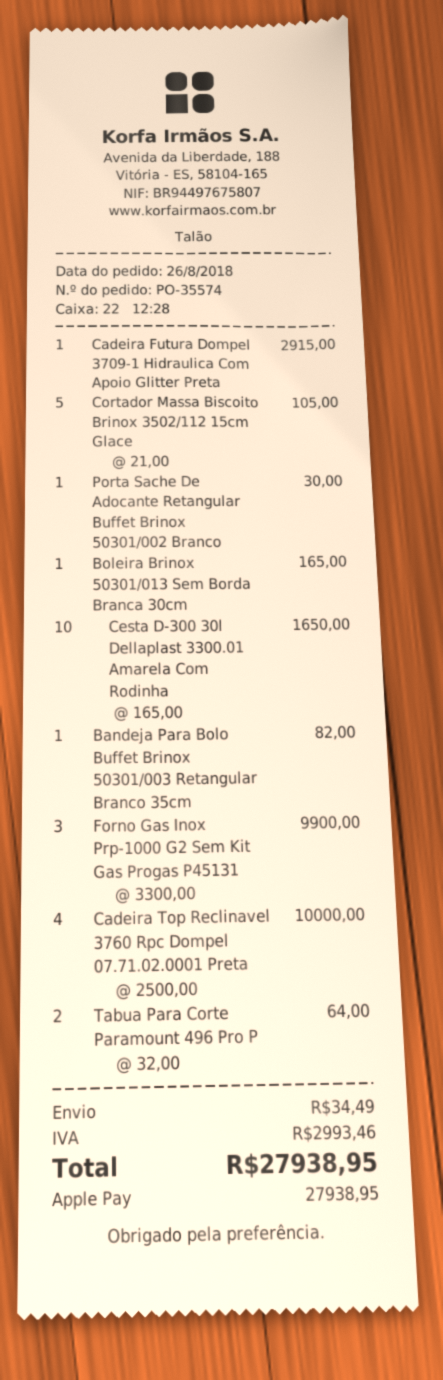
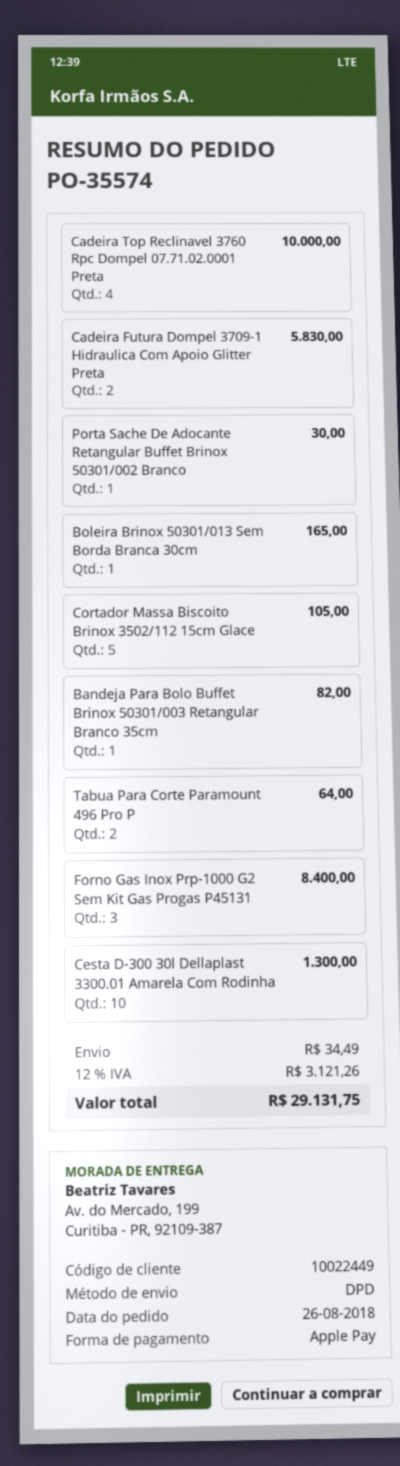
Cadeira Futura Dompel 3709-1 Hidraulica Com Apoio Glitter Preta: 1 for 2915.00 -> 2 for 5830.00
Cesta D-300 30l Dellaplast 3300.01 Amarela Com Rodinha: 10 for 1650.00 -> 10 for 1300.00
Forno Gas Inox Prp-1000 G2 Sem Kit Gas Progas P45131: 3 for 9900.00 -> 3 for 8400.00
tax: 2993.46 -> 3121.26
total: 27938.95 -> 29131.75

